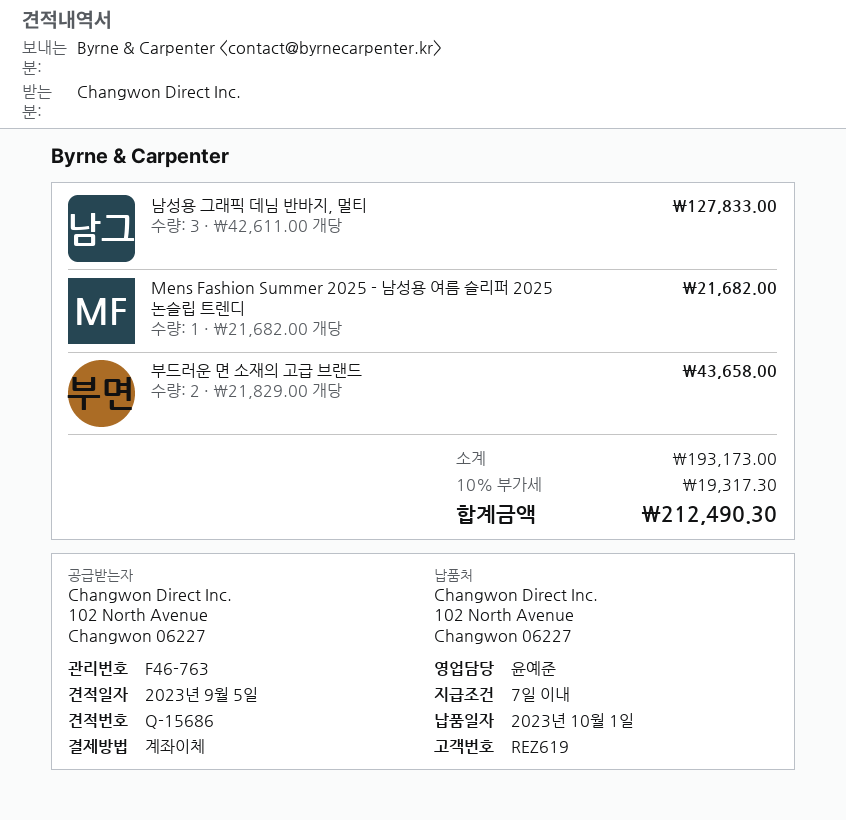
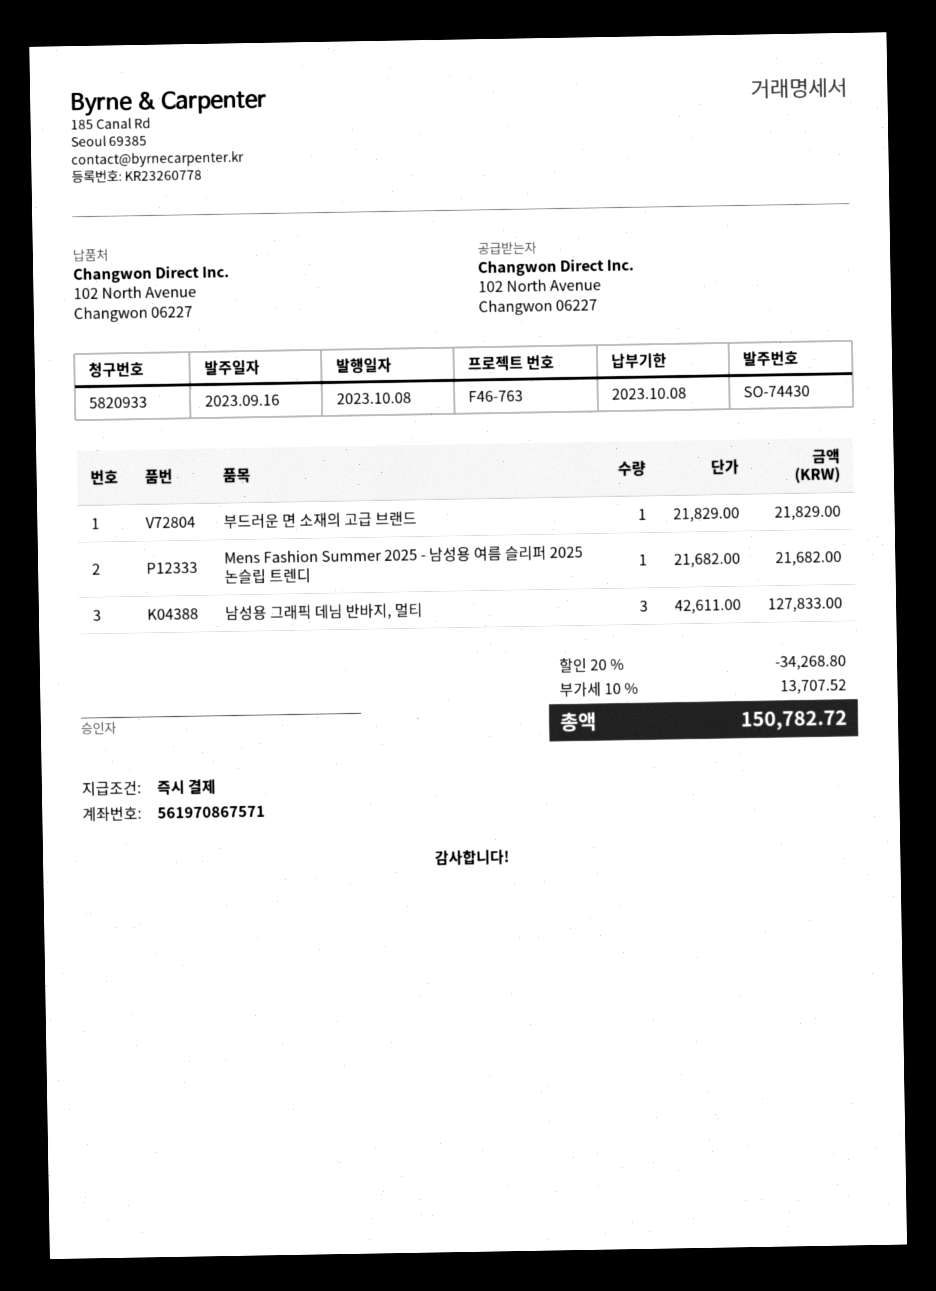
payment terms: 7 days -> on receipt
부드러운 면 소재의 고급 브랜드: 2 x 21829.00 = 43658.00 -> 1 x 21829.00 = 21829.00
discount: none -> 20% = 34268.80
tax: 10% = 19317.30 -> 10% = 13707.52
total: 212490.30 -> 150782.72

